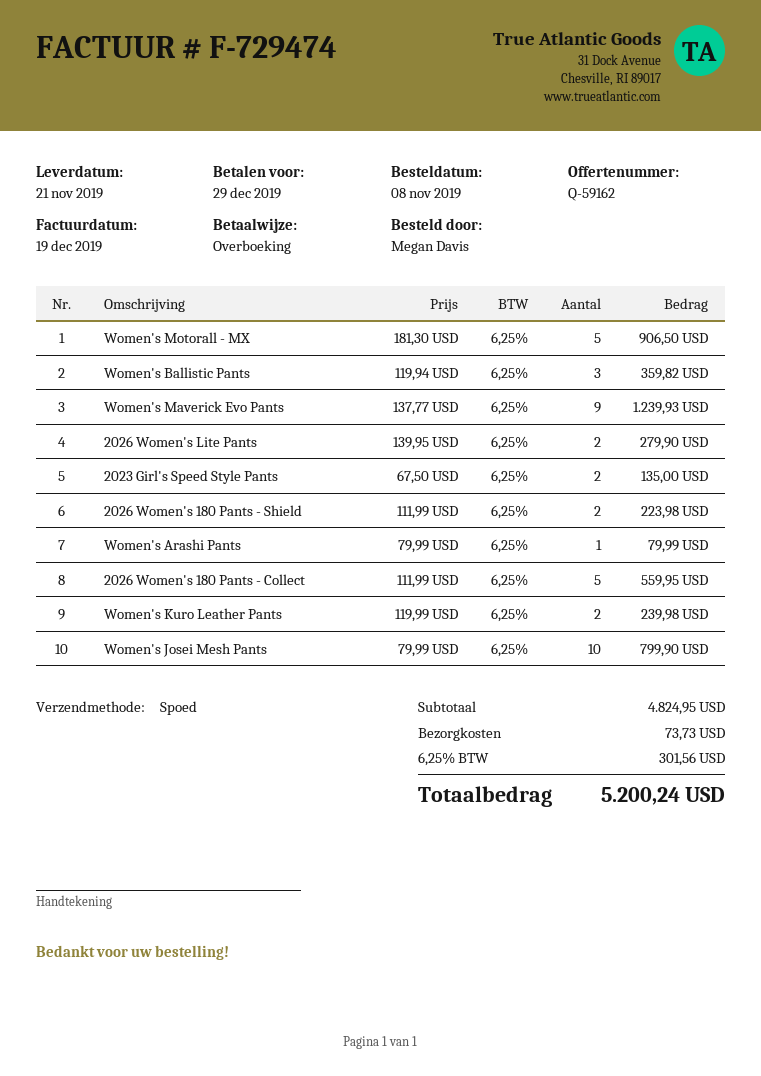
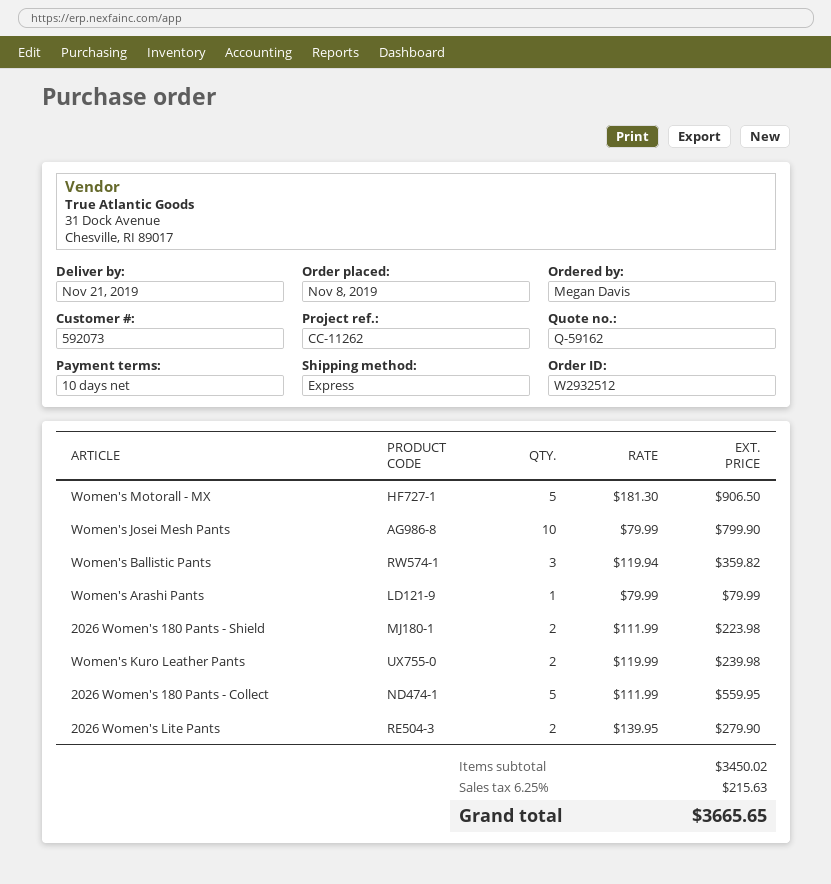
Women's Maverick Evo Pants: 9 x 137.77 = 1239.93 -> none
2023 Girl's Speed Style Pants: 2 x 67.50 = 135.00 -> none
subtotal: 4824.95 -> 3450.02
shipping: 73.73 -> none
tax: 6.25% = 301.56 -> 6.25% = 215.63
total: 5200.24 -> 3665.65

